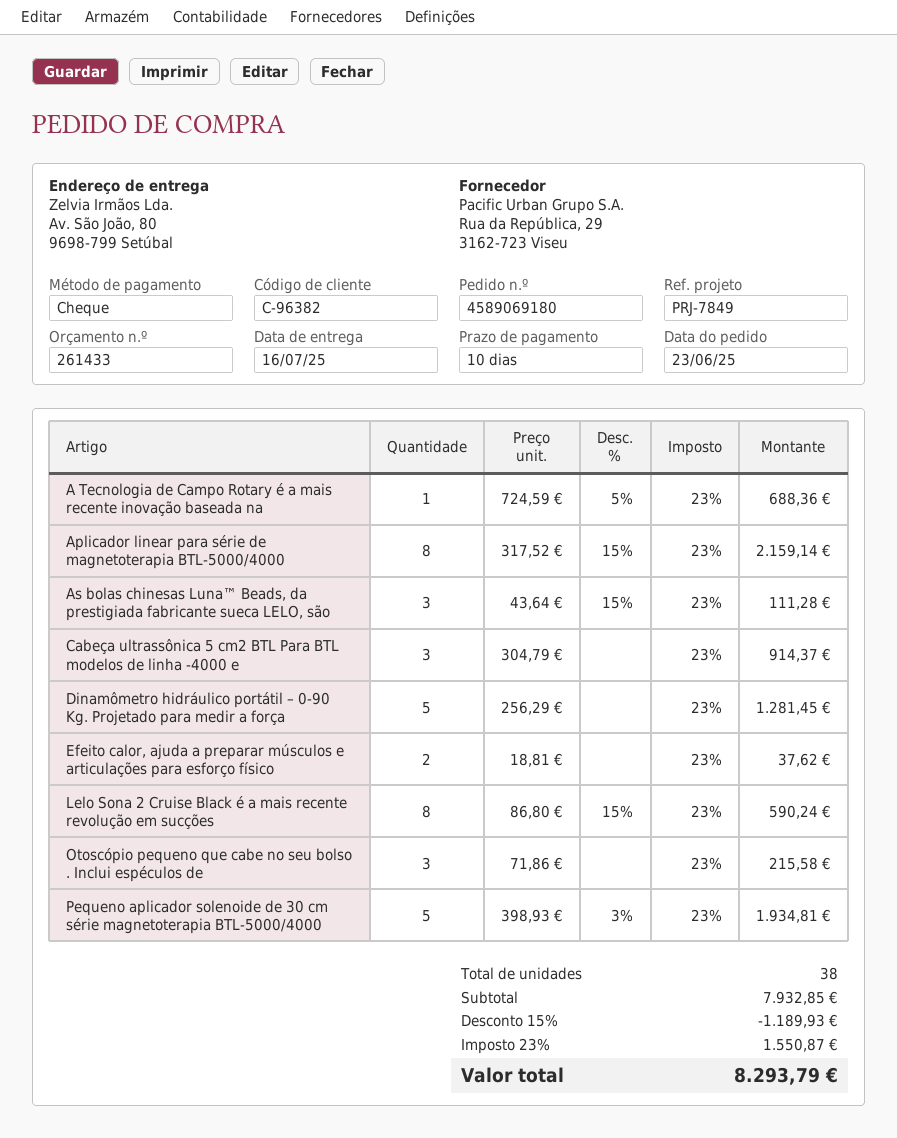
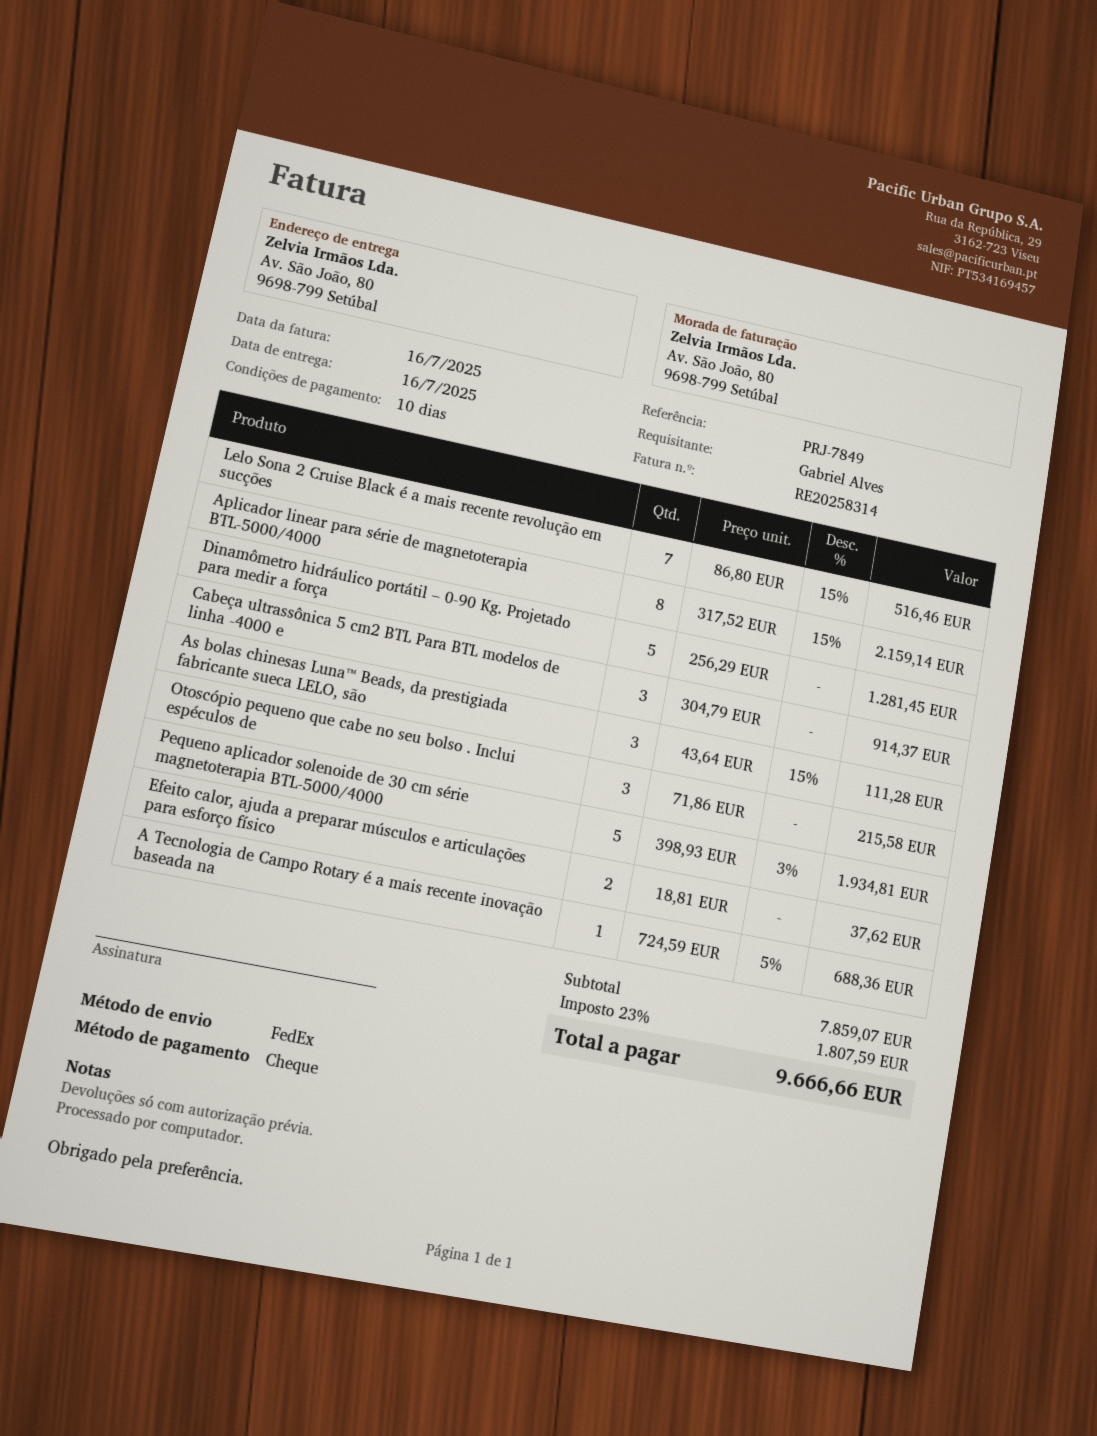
Lelo Sona 2 Cruise Black é a mais recente revolução em sucções: 8 x 86.80 - 15% = 590.24 -> 7 x 86.80 - 15% = 516.46
subtotal: 7932.85 -> 7859.07
discount: 15% = 1189.93 -> none
tax: 23% = 1550.87 -> 23% = 1807.59
total: 8293.79 -> 9666.66

